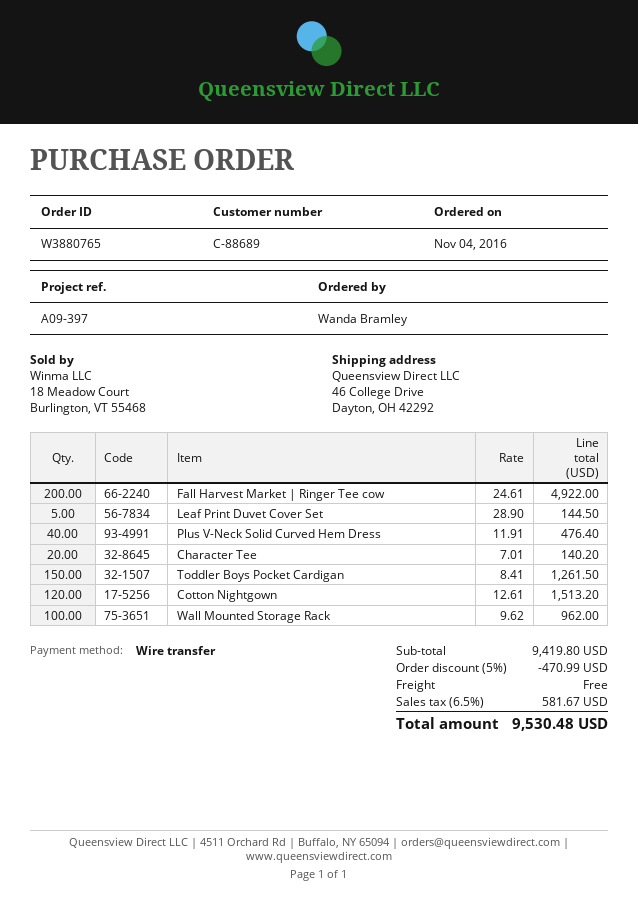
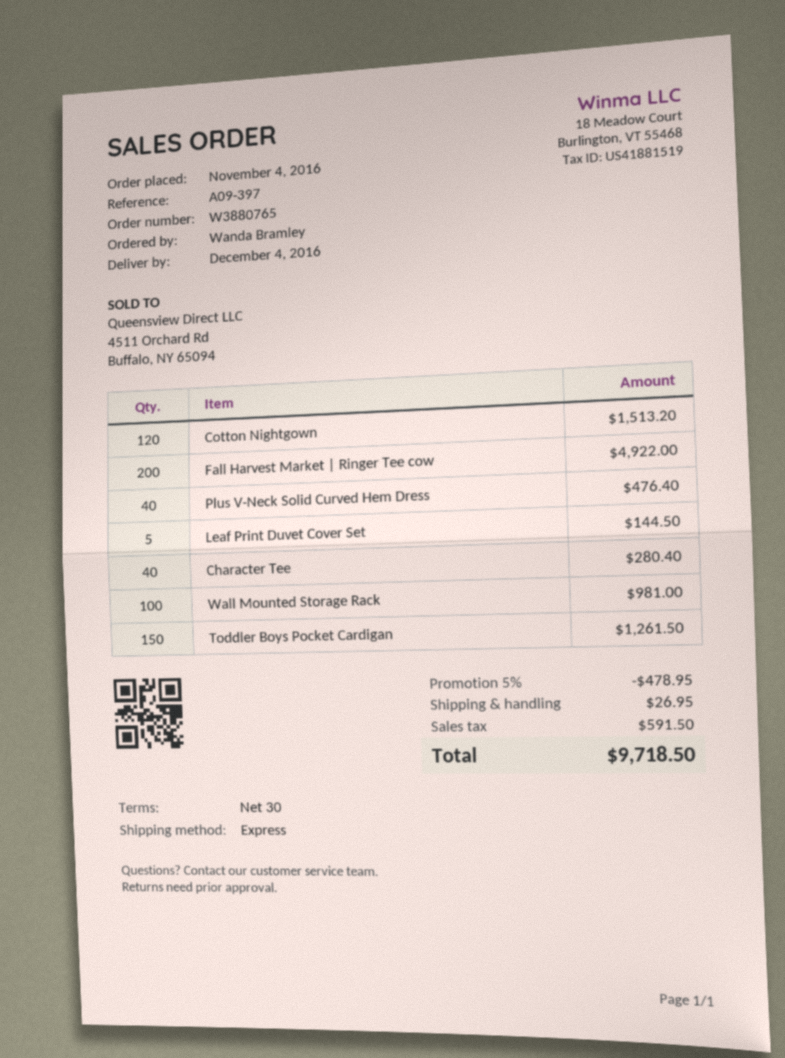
Character Tee: 20 for 140.20 -> 40 for 280.40
Wall Mounted Storage Rack: 100 for 962.00 -> 100 for 981.00
discount: 5% = 470.99 -> 5% = 478.95
shipping: 0.00 -> 26.95
tax: 581.67 -> 591.50
total: 9530.48 -> 9718.50

